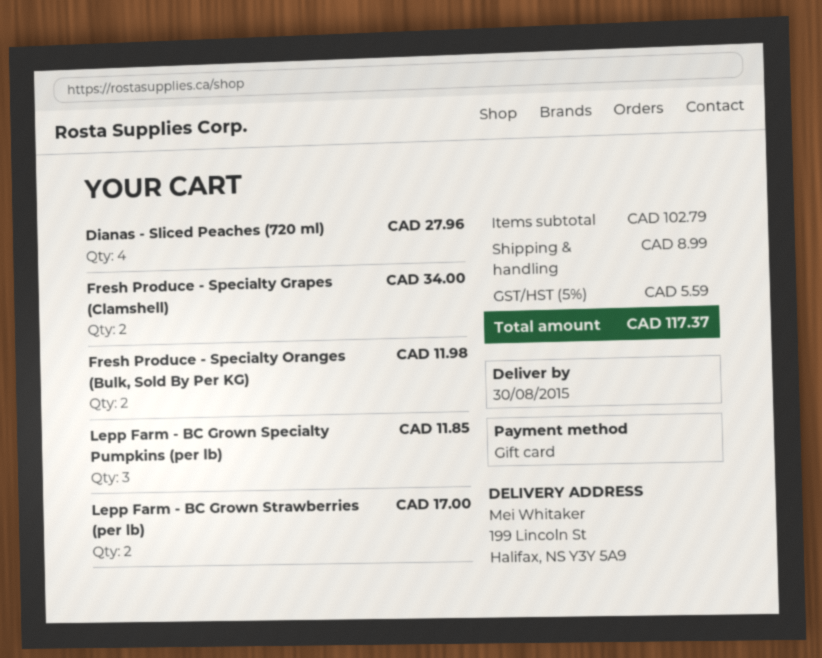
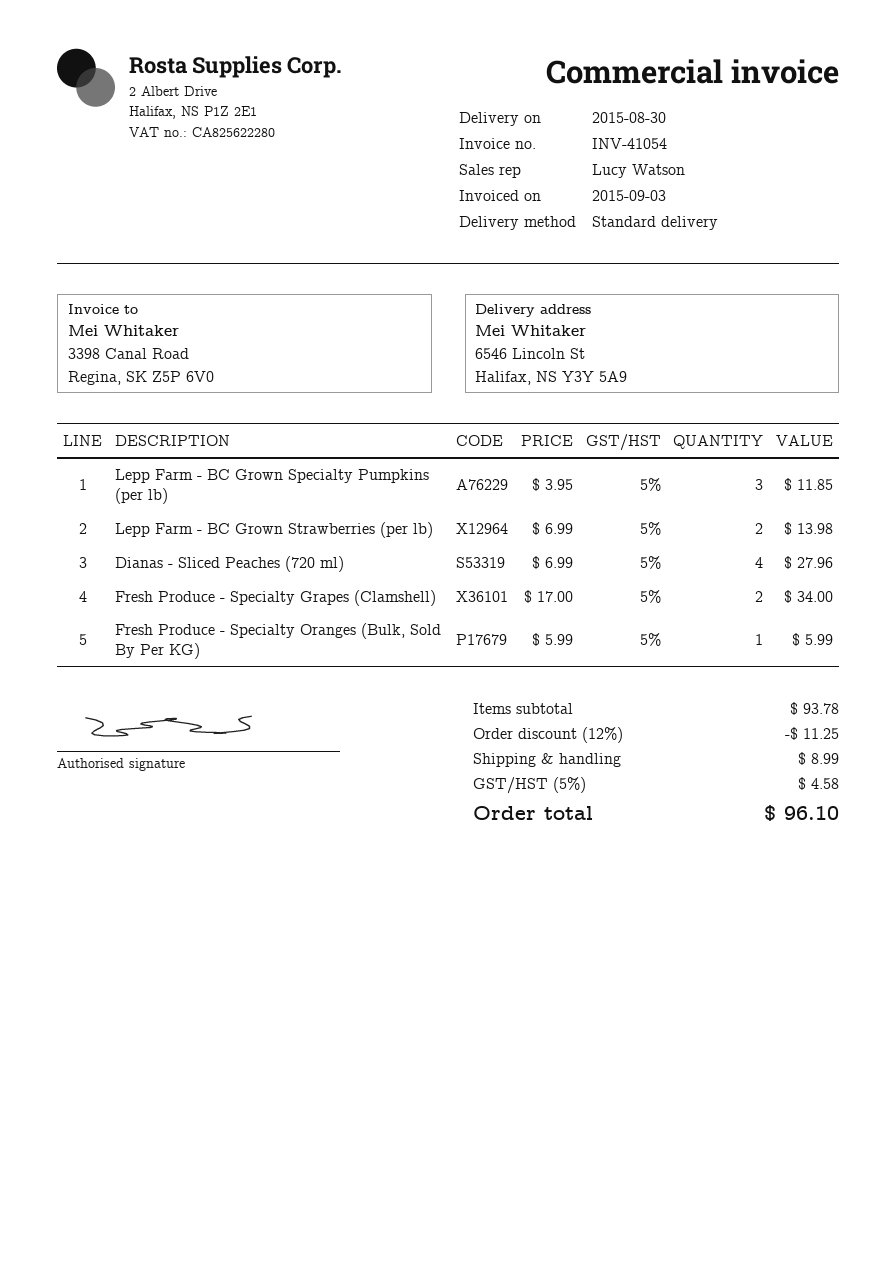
ship to: 199 Lincoln St, Halifax, NS Y3Y 5A9 -> 6546 Lincoln St, Halifax, NS Y3Y 5A9
Fresh Produce - Specialty Oranges (Bulk, Sold By Per KG): 2 for 11.98 -> 1 for 5.99
Lepp Farm - BC Grown Strawberries (per lb): 2 for 17.00 -> 2 for 13.98
subtotal: 102.79 -> 93.78
discount: none -> 12% = 11.25
tax: 5% = 5.59 -> 5% = 4.58
total: 117.37 -> 96.10

